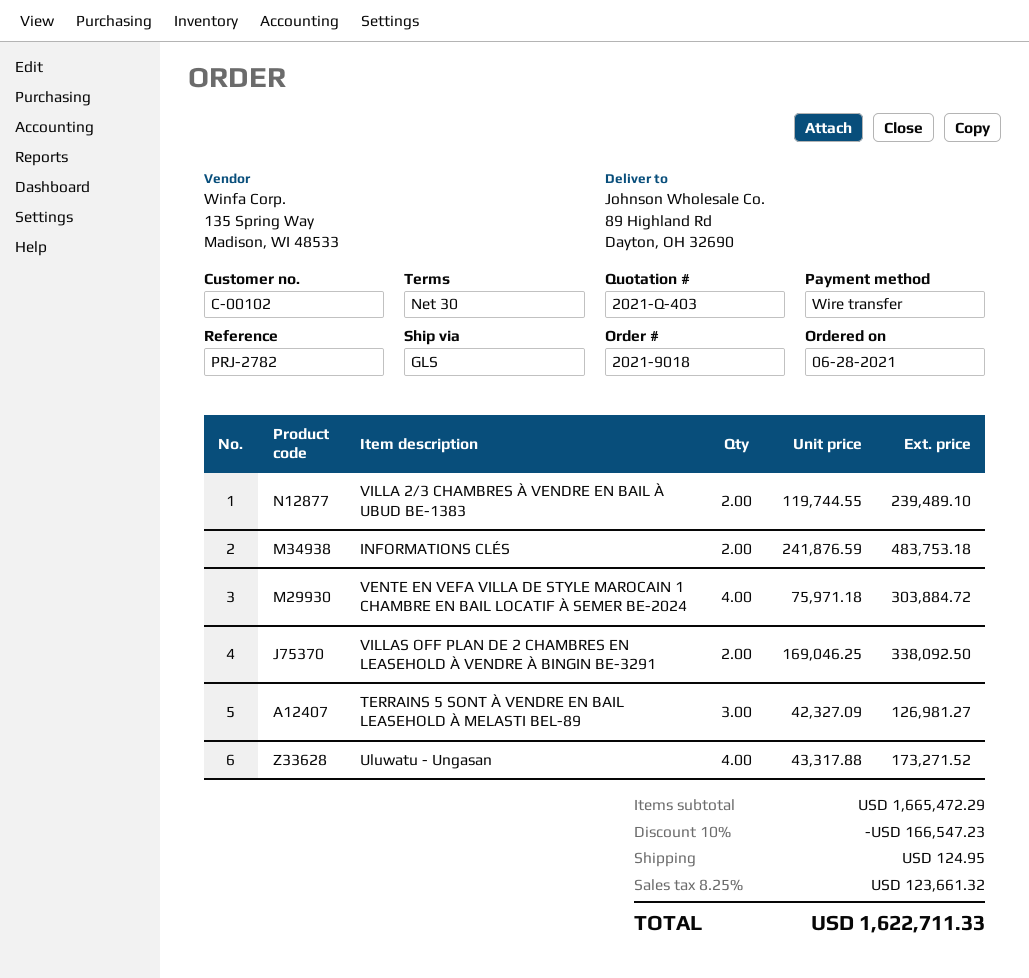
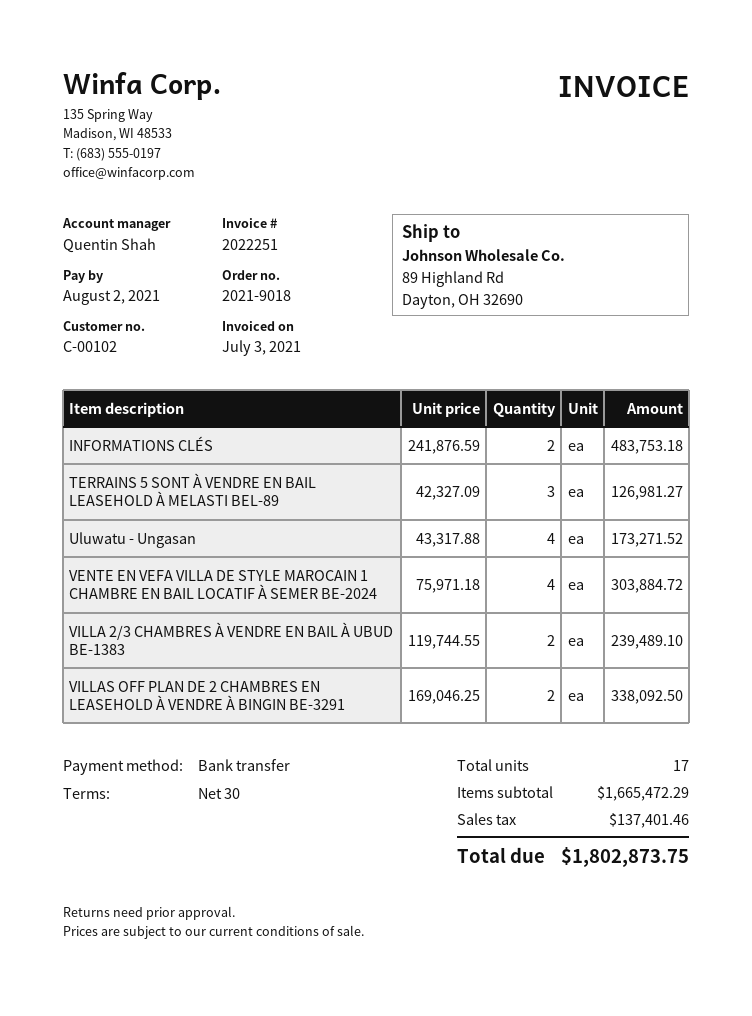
discount: 10% = 166547.23 -> none
shipping: 124.95 -> none
tax: 123661.32 -> 137401.46
total: 1622711.33 -> 1802873.75

